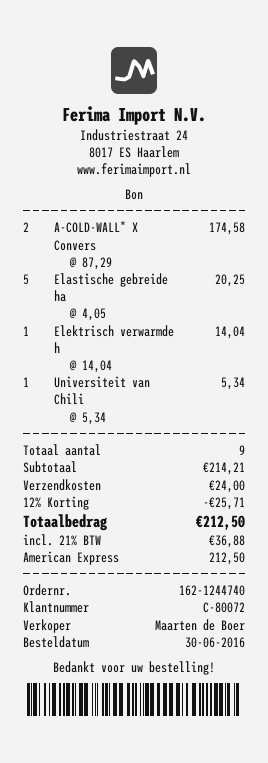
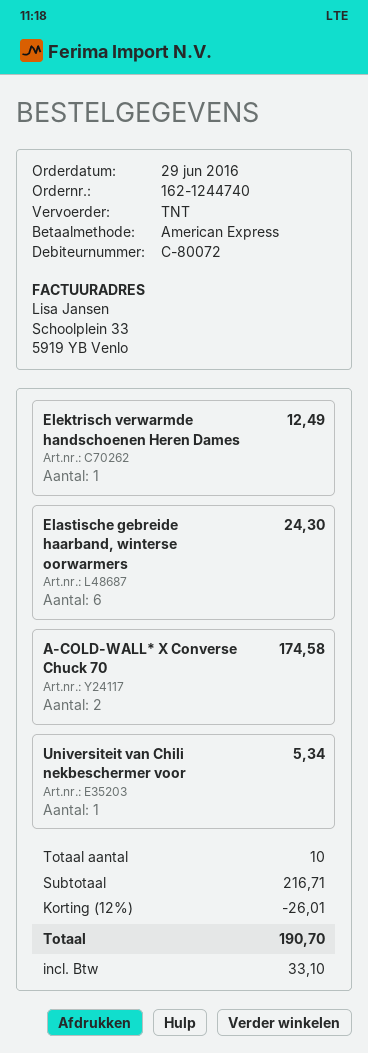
order date: 2016-06-30 -> 2016-06-29
Elastische gebreide ha: 5 for 20.25 -> 6 for 24.30
Elektrisch verwarmde h: 1 for 14.04 -> 1 for 12.49
total quantity: 9 -> 10
subtotal: 214.21 -> 216.71
discount: 12% = 25.71 -> 12% = 26.01
shipping: 24.00 -> none
tax: 36.88 -> 33.10
total: 212.50 -> 190.70

